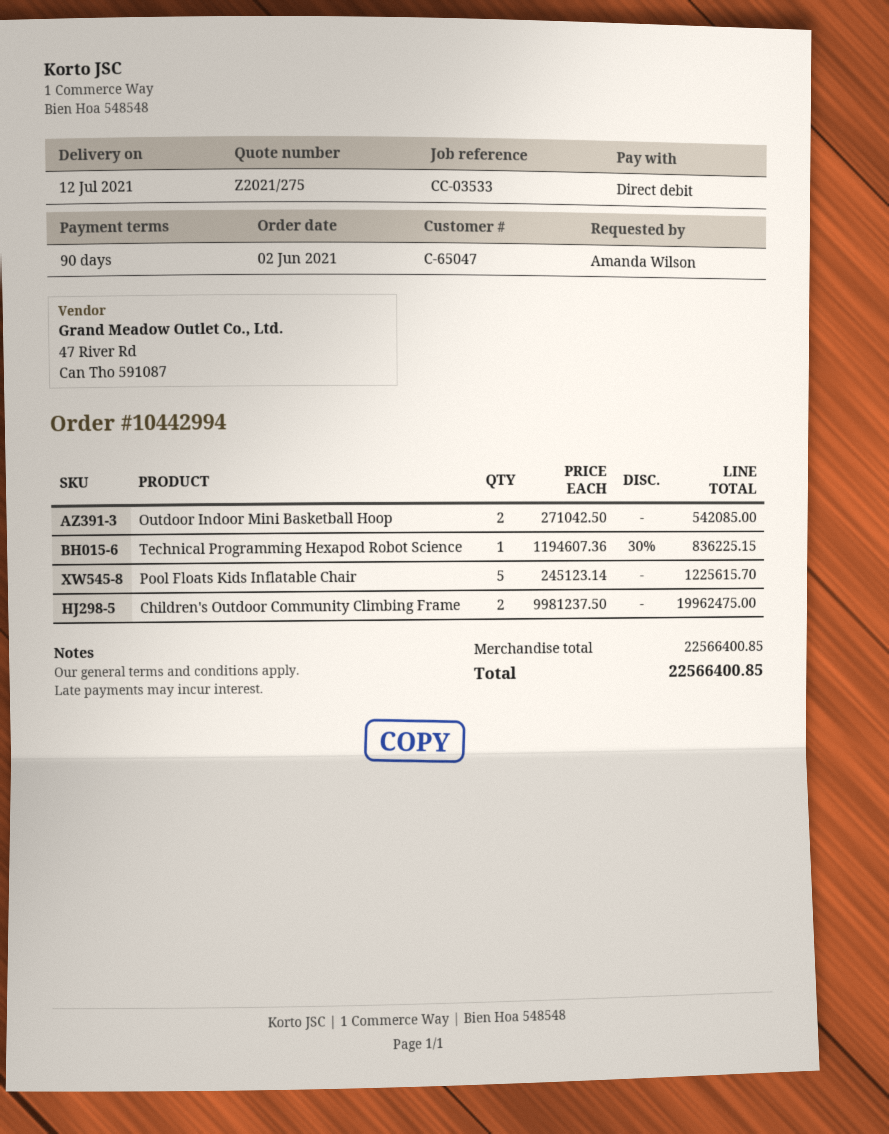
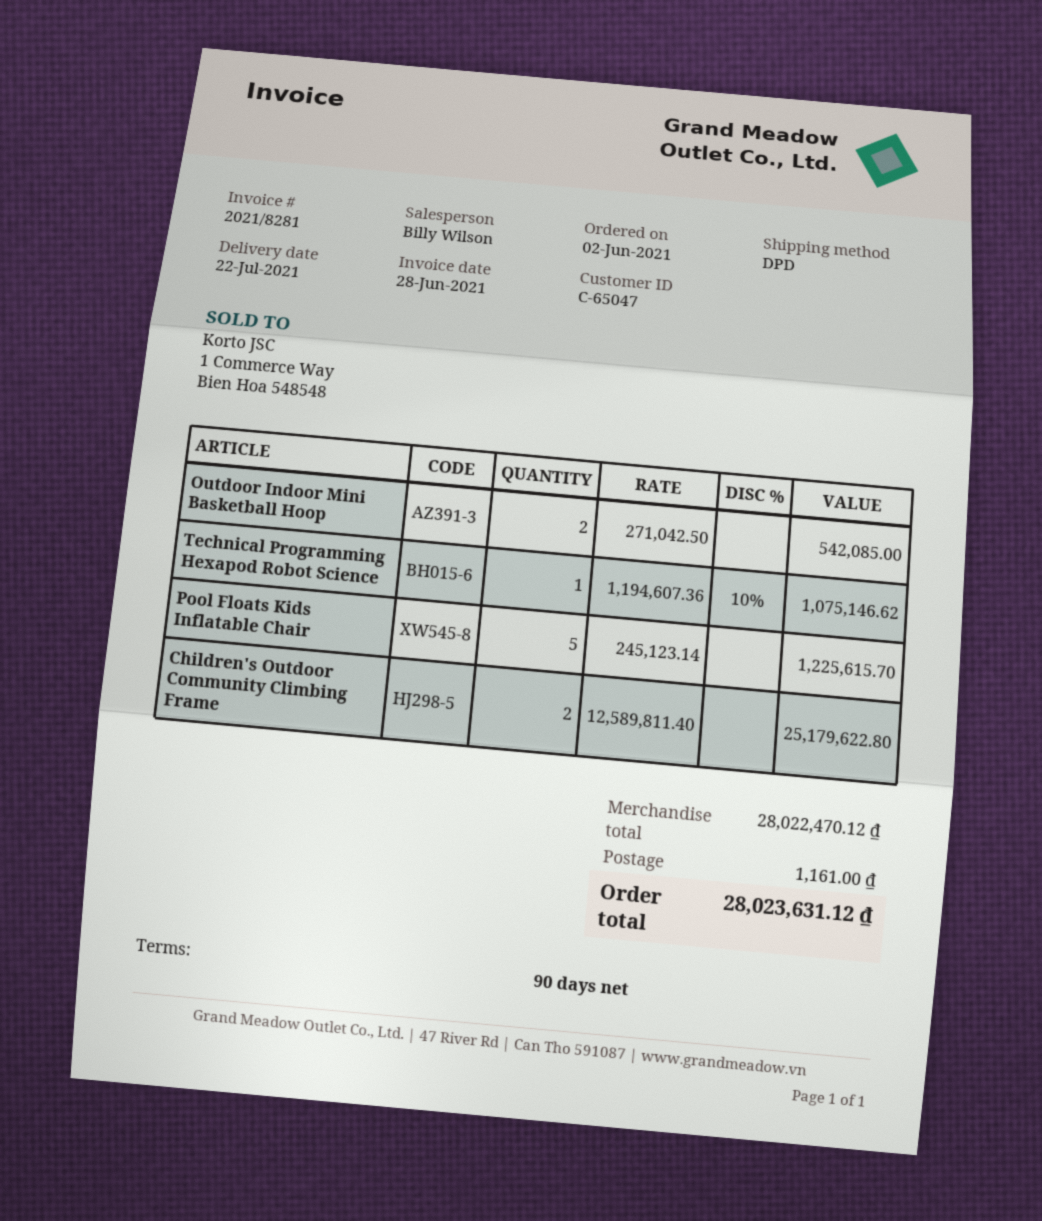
delivery date: 2021-07-12 -> 2021-07-22
Technical Programming Hexapod Robot Science: 1 x 1194607.36 - 30% = 836225.15 -> 1 x 1194607.36 - 10% = 1075146.62
Children's Outdoor Community Climbing Frame: 2 x 9981237.50 = 19962475.00 -> 2 x 12589811.40 = 25179622.80
subtotal: 22566400.85 -> 28022470.12
shipping: none -> 1161.00
total: 22566400.85 -> 28023631.12

